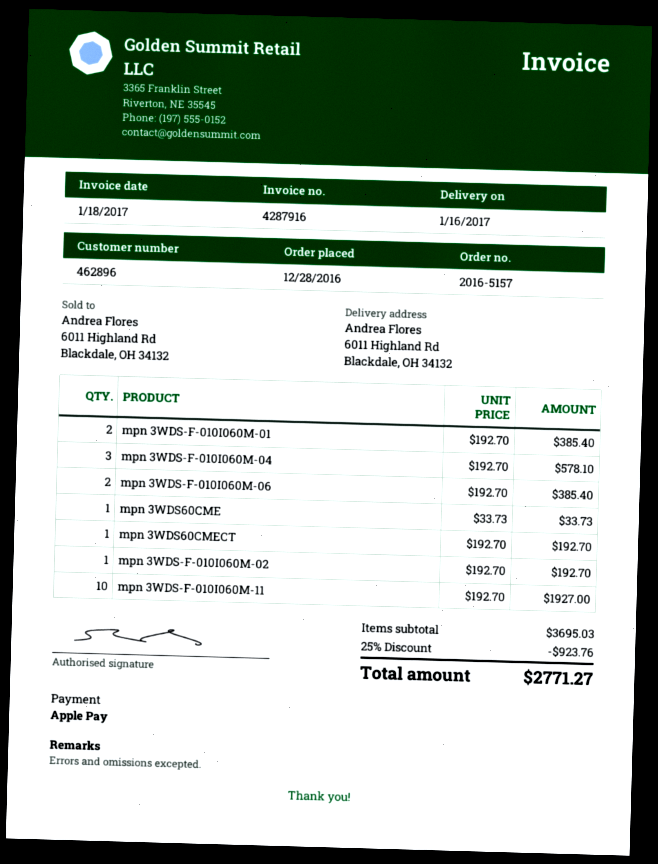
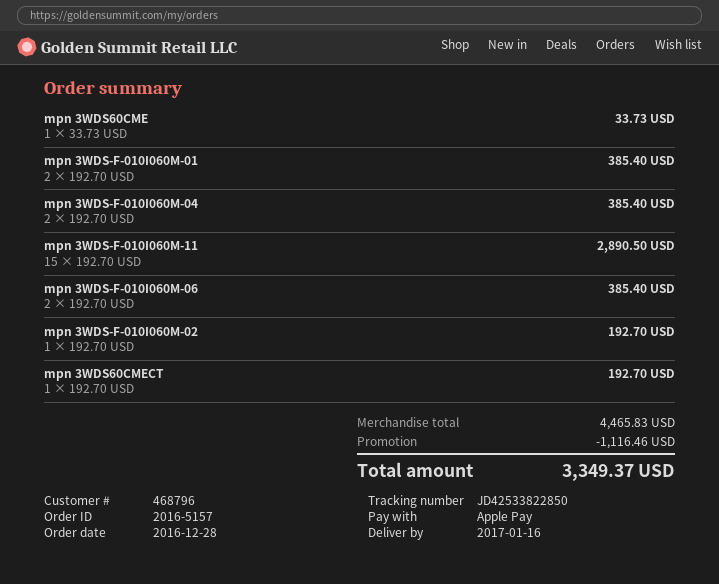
customer number: 462896 -> 468796
mpn 3WDS-F-010I060M-04: 3 x 192.70 = 578.10 -> 2 x 192.70 = 385.40
mpn 3WDS-F-010I060M-11: 10 x 192.70 = 1927.00 -> 15 x 192.70 = 2890.50
subtotal: 3695.03 -> 4465.83
discount: 923.76 -> 1116.46
total: 2771.27 -> 3349.37

